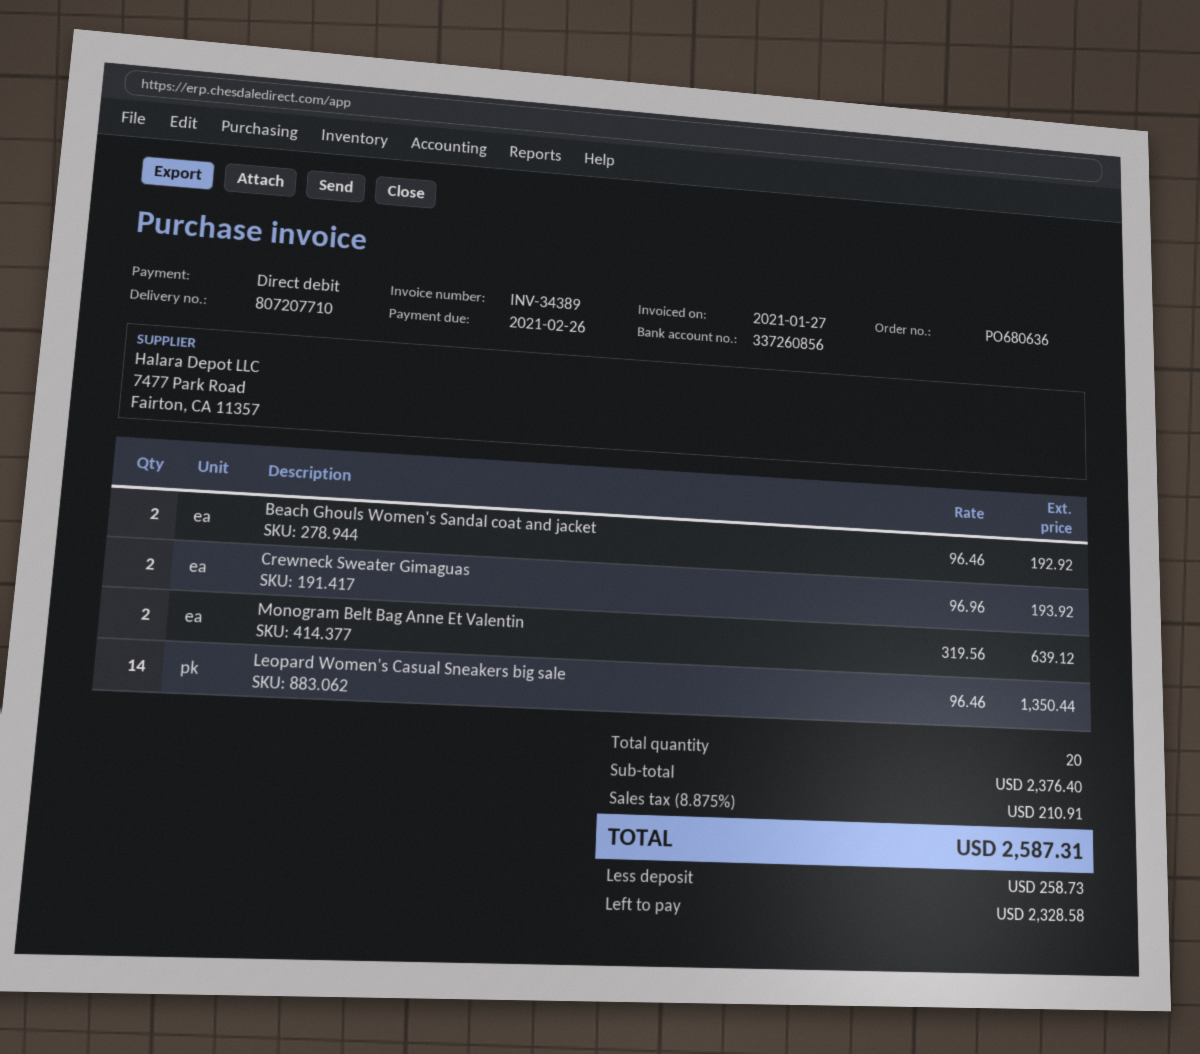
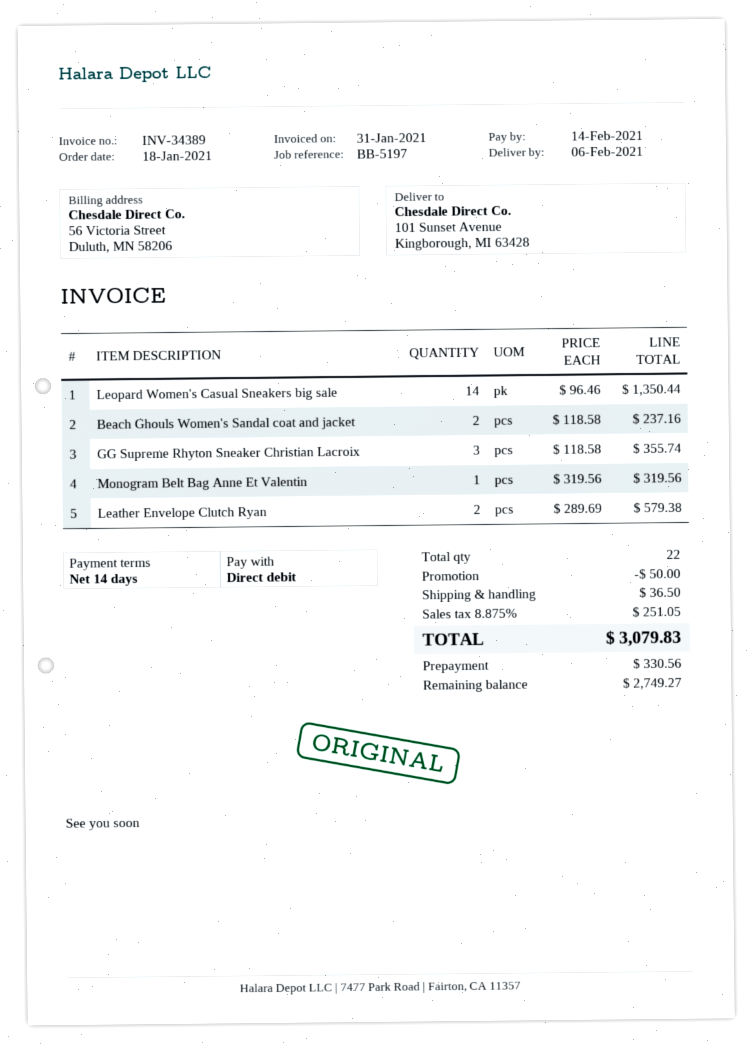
invoice date: 2021-01-27 -> 2021-01-31
due date: 2021-02-26 -> 2021-02-14
Beach Ghouls Women's Sandal coat and jacket: 2 x 96.46 = 192.92 -> 2 x 118.58 = 237.16
Crewneck Sweater Gimaguas: 2 x 96.96 = 193.92 -> none
Monogram Belt Bag Anne Et Valentin: 2 x 319.56 = 639.12 -> 1 x 319.56 = 319.56
GG Supreme Rhyton Sneaker Christian Lacroix: none -> 3 x 118.58 = 355.74
Leather Envelope Clutch Ryan: none -> 2 x 289.69 = 579.38
total quantity: 20 -> 22
discount: none -> 50.00
shipping: none -> 36.50
tax: 8.875% = 210.91 -> 8.875% = 251.05
total: 2587.31 -> 3079.83
deposit: 258.73 -> 330.56
balance: 2328.58 -> 2749.27

